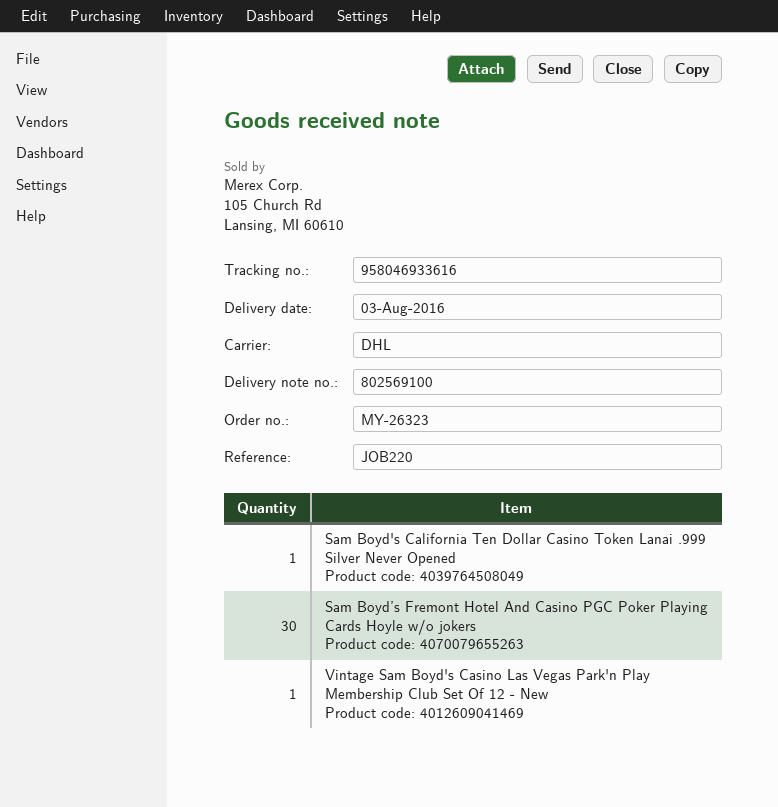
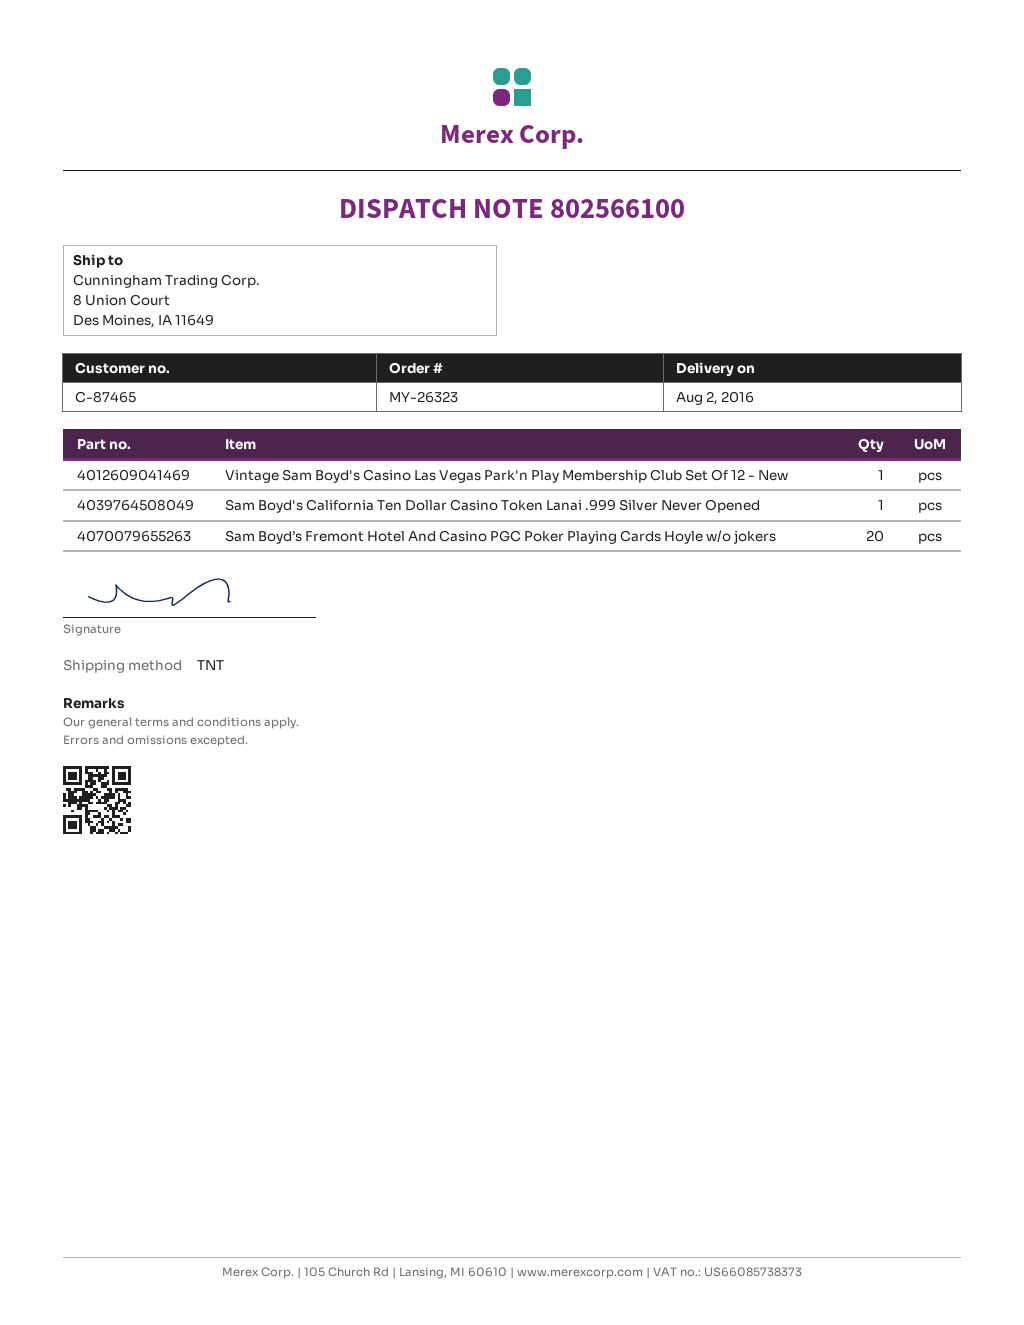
delivery note number: 802569100 -> 802566100
delivery date: 2016-08-03 -> 2016-08-02
shipping method: DHL -> TNT
Sam Boyd’s Fremont Hotel And Casino PGC Poker Playing Cards Hoyle w/o jokers: 30 -> 20

